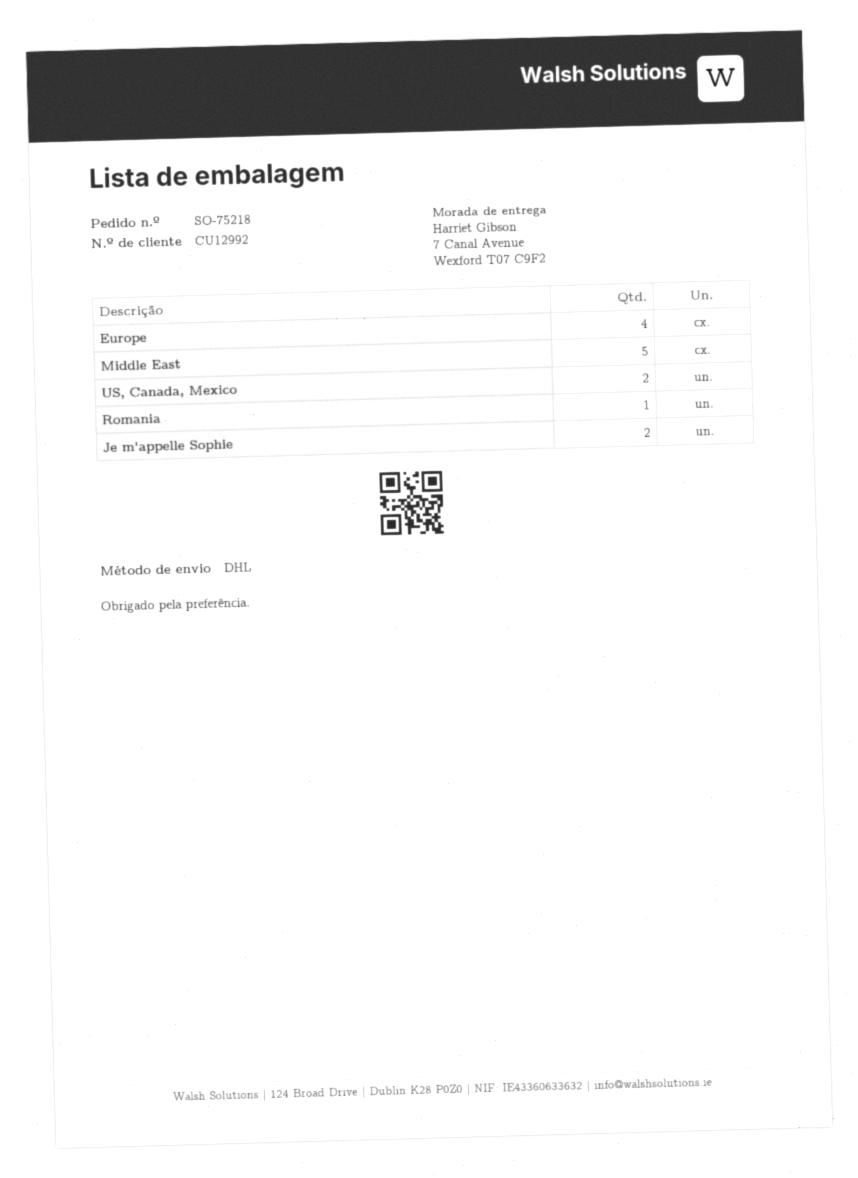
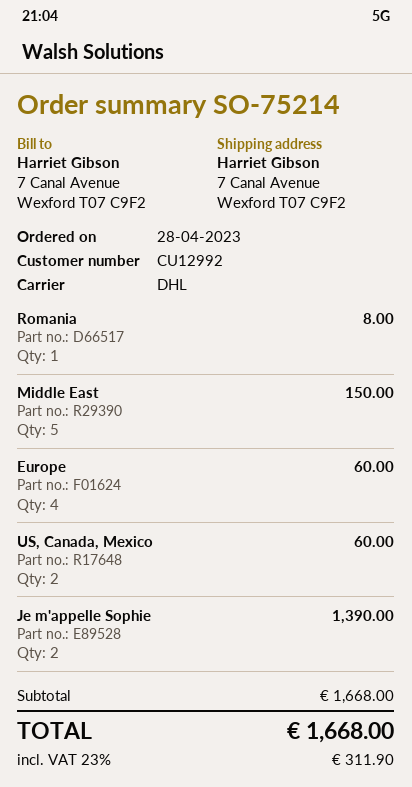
order number: SO-75218 -> SO-75214

